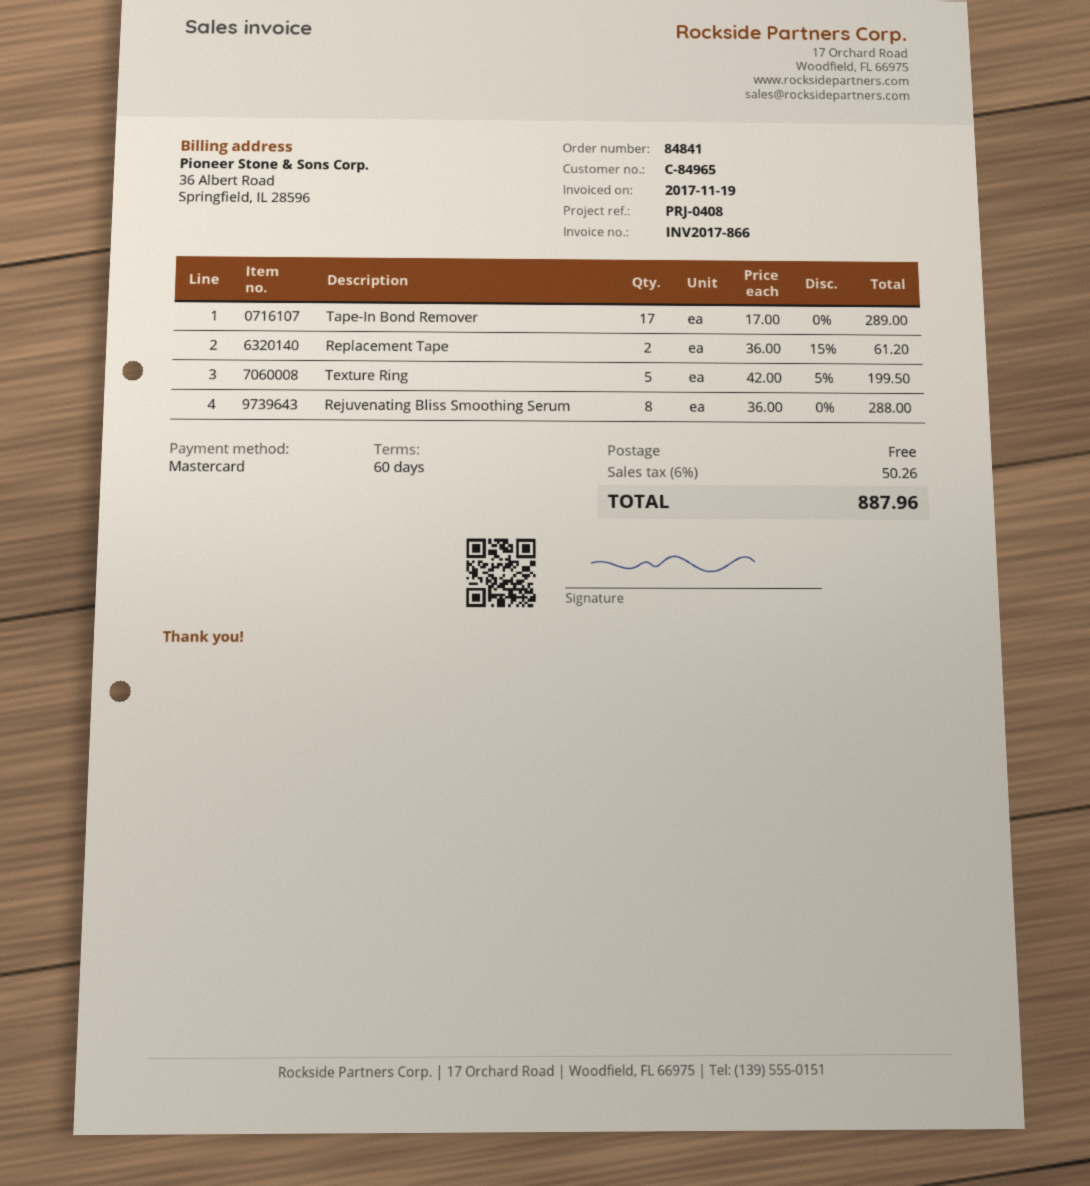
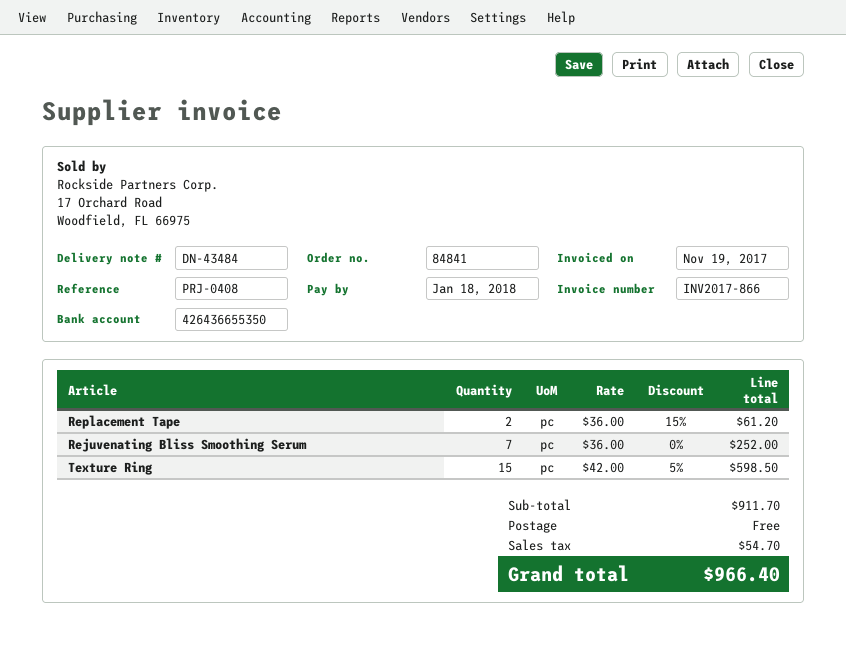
Tape-In Bond Remover: 17 x 17.00 = 289.00 -> none
Texture Ring: 5 x 42.00 - 5% = 199.50 -> 15 x 42.00 - 5% = 598.50
Rejuvenating Bliss Smoothing Serum: 8 x 36.00 = 288.00 -> 7 x 36.00 = 252.00
tax: 50.26 -> 54.70
total: 887.96 -> 966.40

